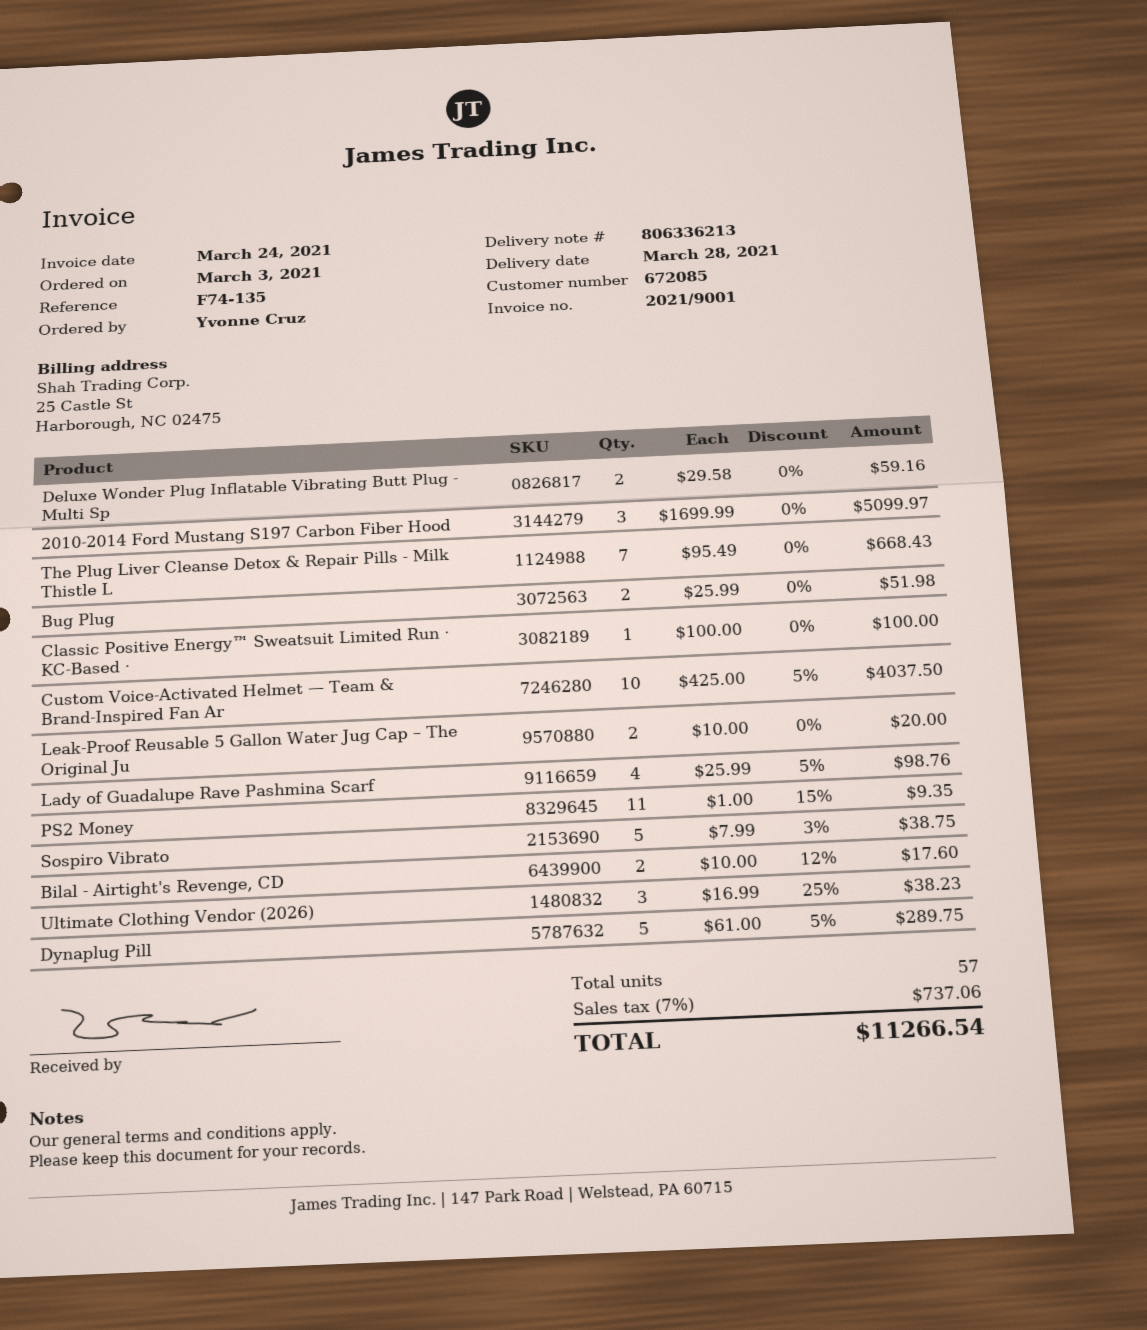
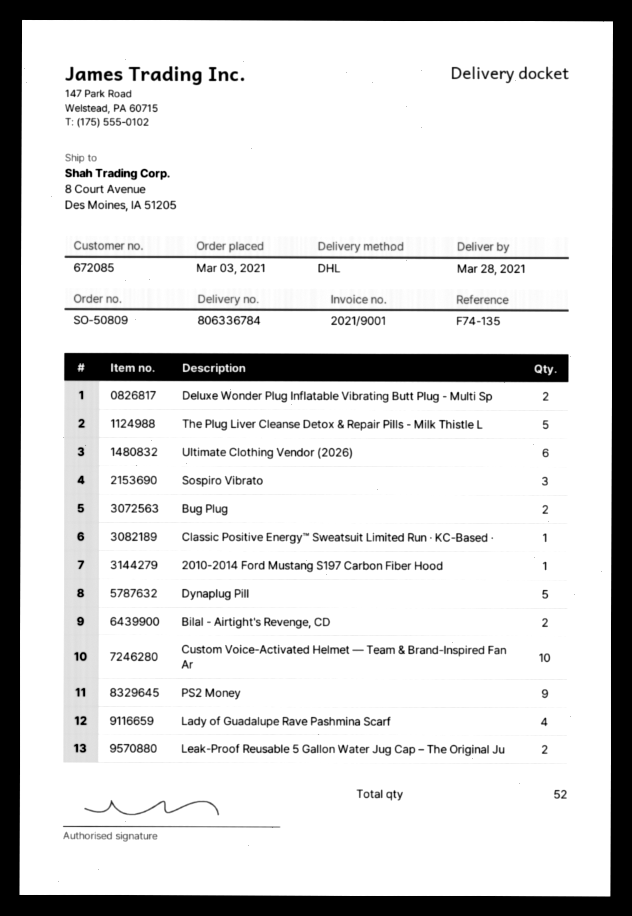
delivery note number: 806336213 -> 806336784
2010-2014 Ford Mustang S197 Carbon Fiber Hood: 3 -> 1
The Plug Liver Cleanse Detox & Repair Pills - Milk Thistle L: 7 -> 5
PS2 Money: 11 -> 9
Sospiro Vibrato: 5 -> 3
Ultimate Clothing Vendor (2026): 3 -> 6
total quantity: 57 -> 52

